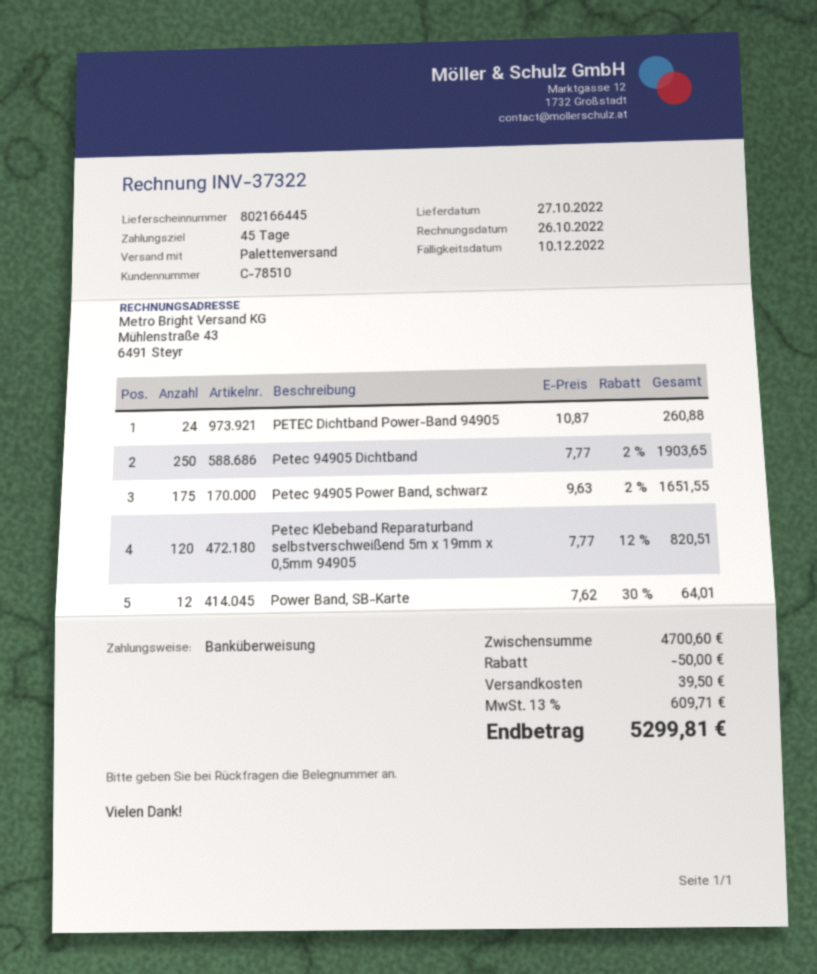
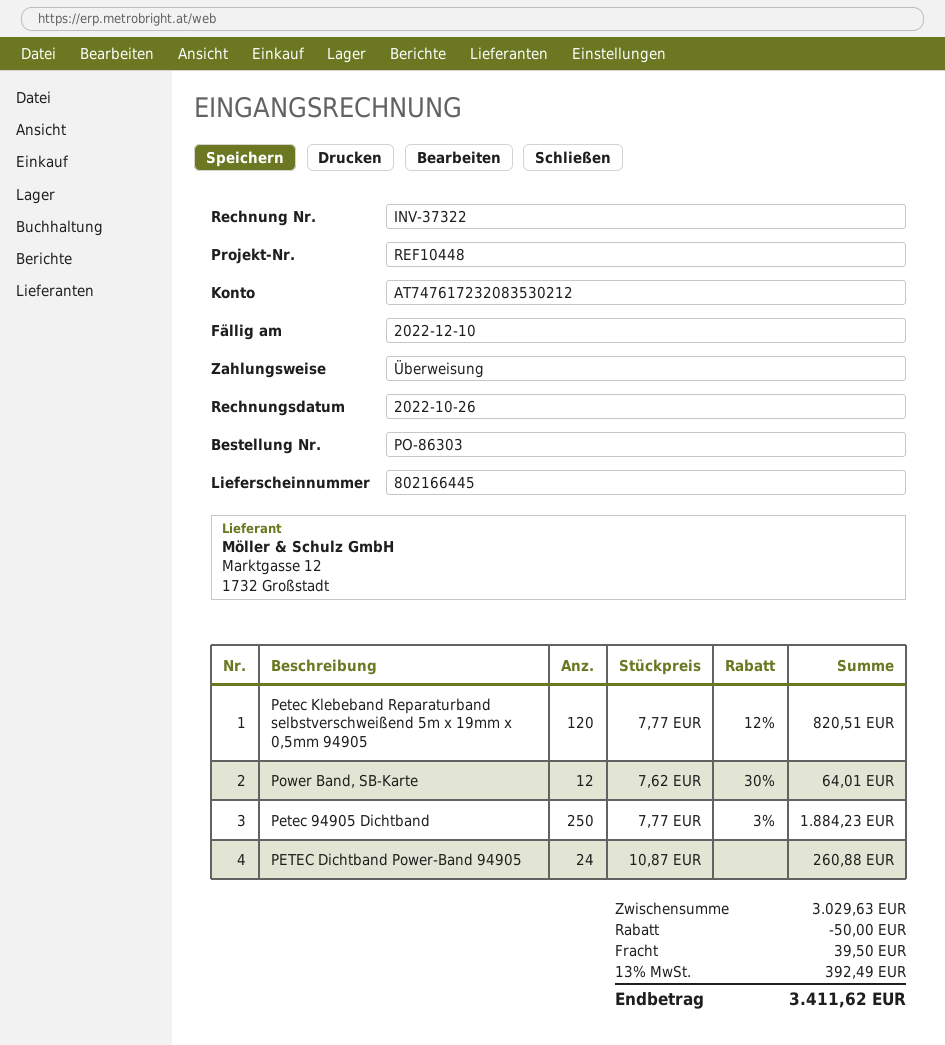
Petec 94905 Dichtband: 250 x 7.77 - 2% = 1903.65 -> 250 x 7.77 - 3% = 1884.23
Petec 94905 Power Band, schwarz: 175 x 9.63 - 2% = 1651.55 -> none
subtotal: 4700.60 -> 3029.63
tax: 13% = 609.71 -> 13% = 392.49
total: 5299.81 -> 3411.62

